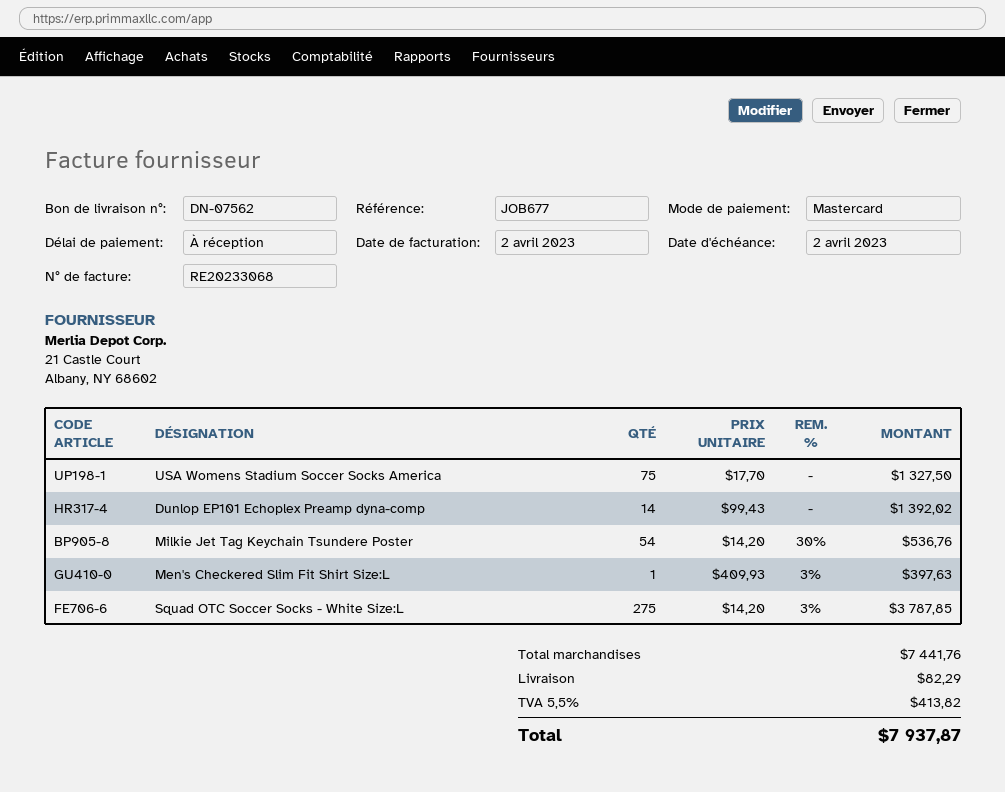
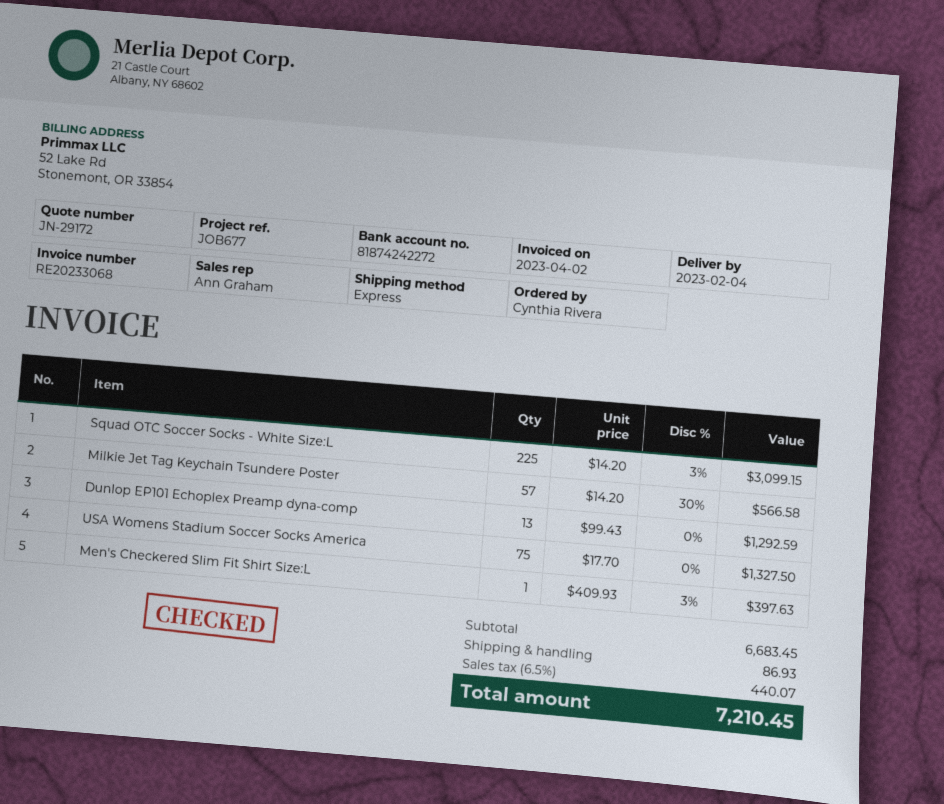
Dunlop EP101 Echoplex Preamp dyna-comp: 14 x 99.43 = 1392.02 -> 13 x 99.43 = 1292.59
Milkie Jet Tag Keychain Tsundere Poster: 54 x 14.20 - 30% = 536.76 -> 57 x 14.20 - 30% = 566.58
Squad OTC Soccer Socks - White Size:L: 275 x 14.20 - 3% = 3787.85 -> 225 x 14.20 - 3% = 3099.15
subtotal: 7441.76 -> 6683.45
shipping: 82.29 -> 86.93
tax: 5.5% = 413.82 -> 6.5% = 440.07
total: 7937.87 -> 7210.45

